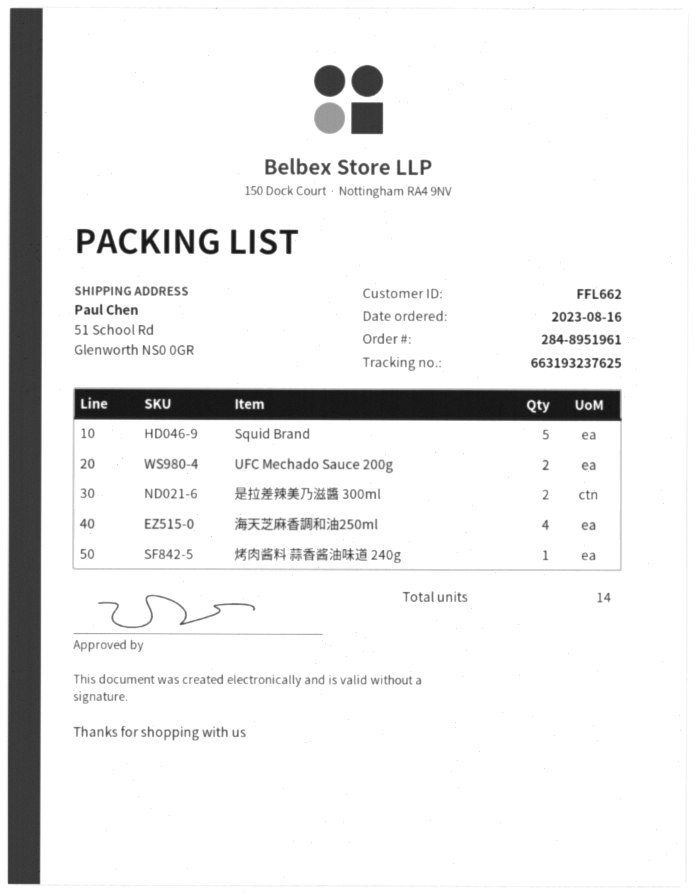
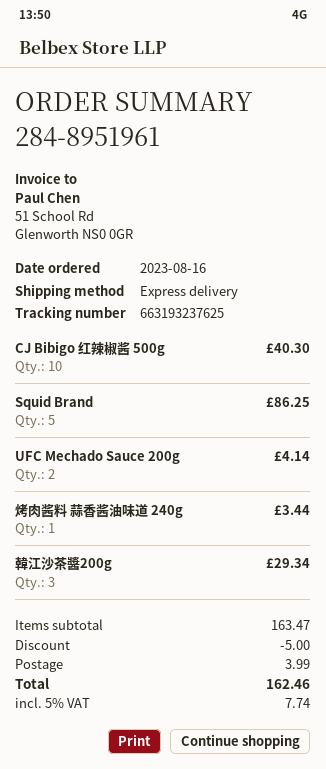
是拉差辣美乃滋醬 300ml: 2 -> none
海天芝麻香調和油250ml: 4 -> none
CJ Bibigo 红辣椒酱 500g: none -> 10
韓江沙茶醬200g: none -> 3

